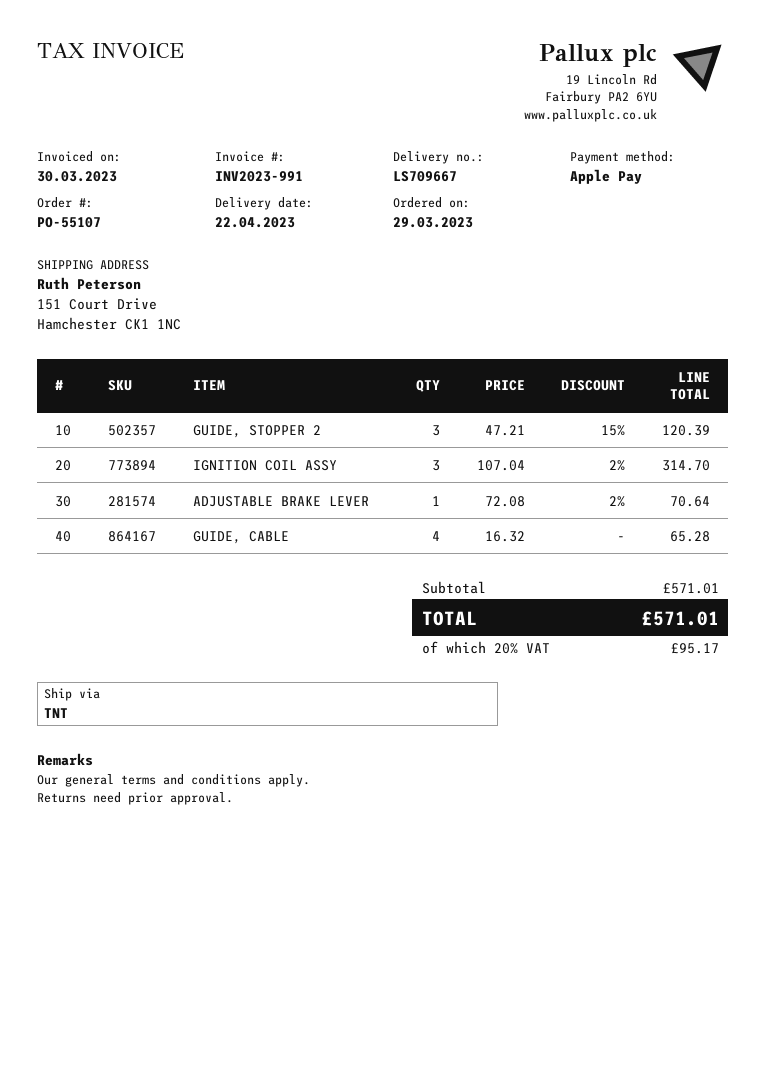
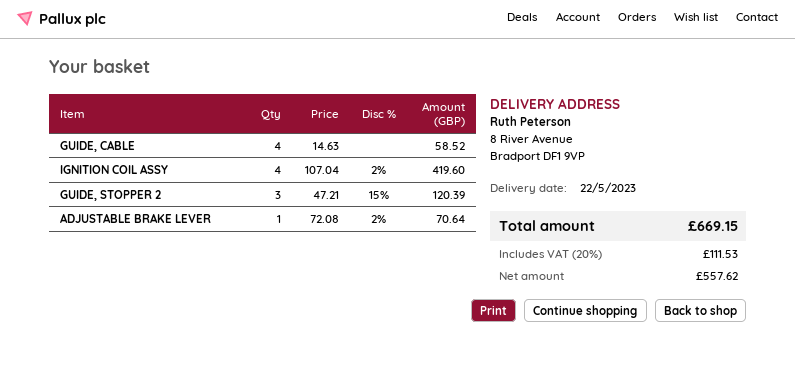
delivery date: 2023-04-22 -> 2023-05-22
ship to: 151 Court Drive, Hamchester CK1 1NC -> 8 River Avenue, Bradport DF1 9VP
IGNITION COIL ASSY: 3 x 107.04 - 2% = 314.70 -> 4 x 107.04 - 2% = 419.60
GUIDE, CABLE: 4 x 16.32 = 65.28 -> 4 x 14.63 = 58.52
tax: 20% = 95.17 -> 20% = 111.53
total: 571.01 -> 669.15

